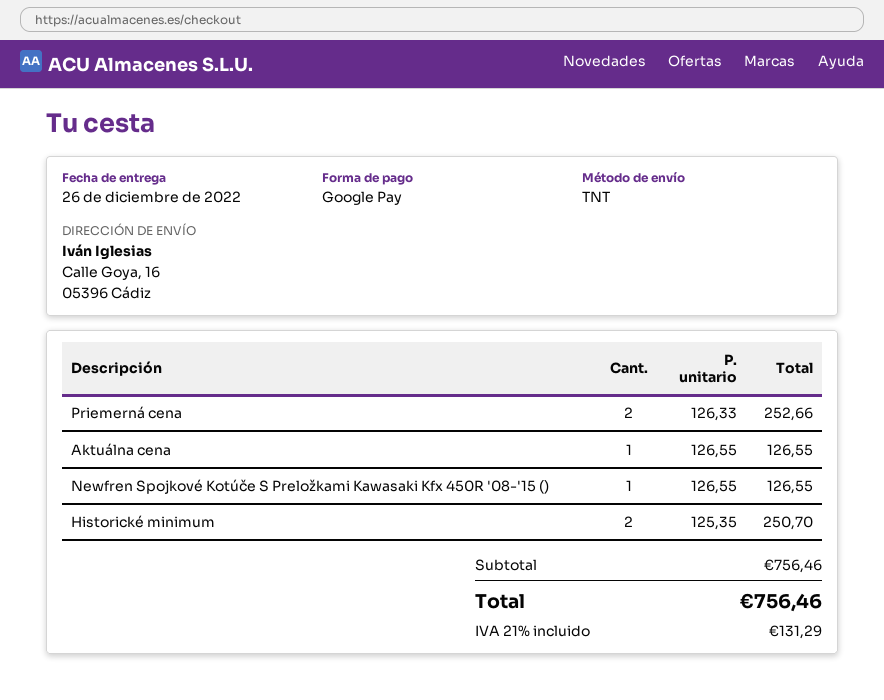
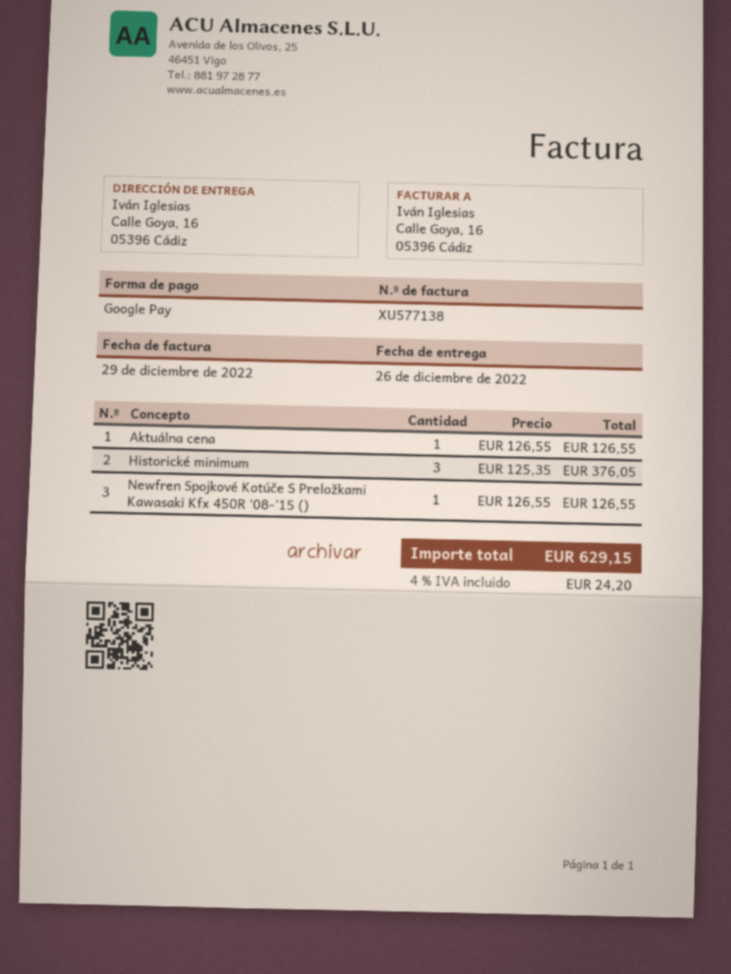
Priemerná cena: 2 x 126.33 = 252.66 -> none
Historické minimum: 2 x 125.35 = 250.70 -> 3 x 125.35 = 376.05
tax: 21% = 131.29 -> 4% = 24.20
total: 756.46 -> 629.15

